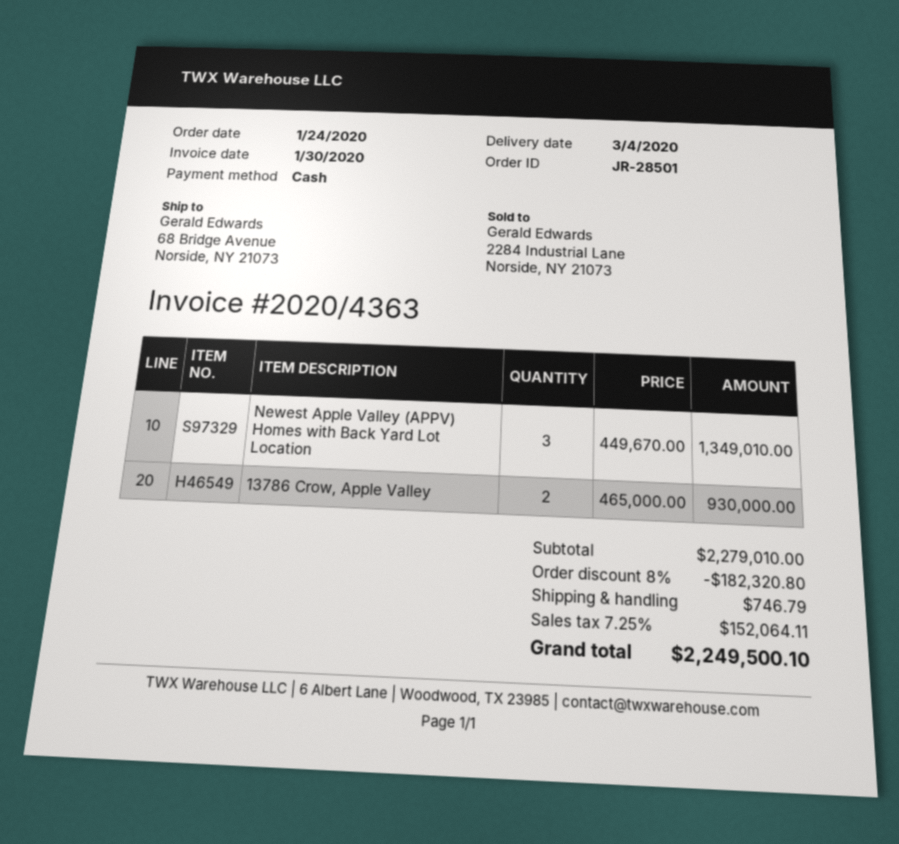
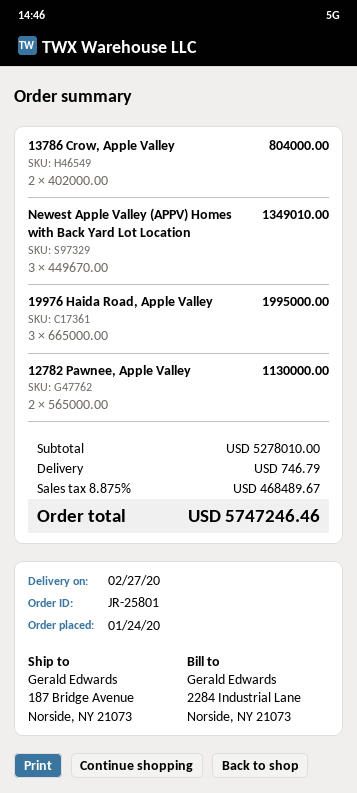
order number: JR-28501 -> JR-25801
delivery date: 2020-03-04 -> 2020-02-27
ship to: 68 Bridge Avenue, Norside, NY 21073 -> 187 Bridge Avenue, Norside, NY 21073
13786 Crow, Apple Valley: 2 x 465000.00 = 930000.00 -> 2 x 402000.00 = 804000.00
19976 Haida Road, Apple Valley: none -> 3 x 665000.00 = 1995000.00
12782 Pawnee, Apple Valley: none -> 2 x 565000.00 = 1130000.00
subtotal: 2279010.00 -> 5278010.00
discount: 8% = 182320.80 -> none
tax: 7.25% = 152064.11 -> 8.875% = 468489.67
total: 2249500.10 -> 5747246.46

